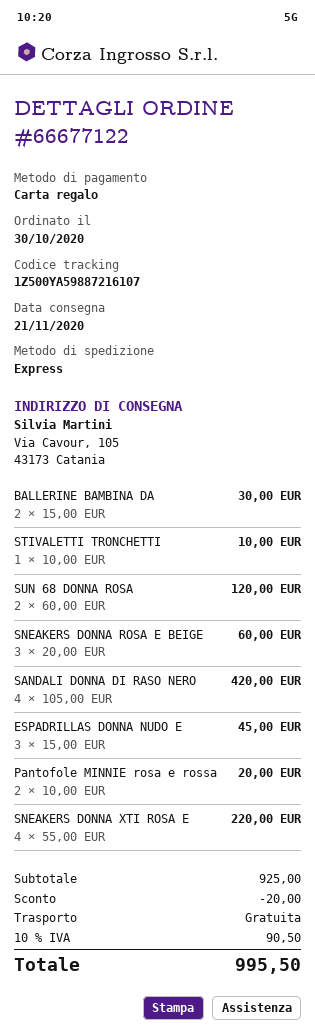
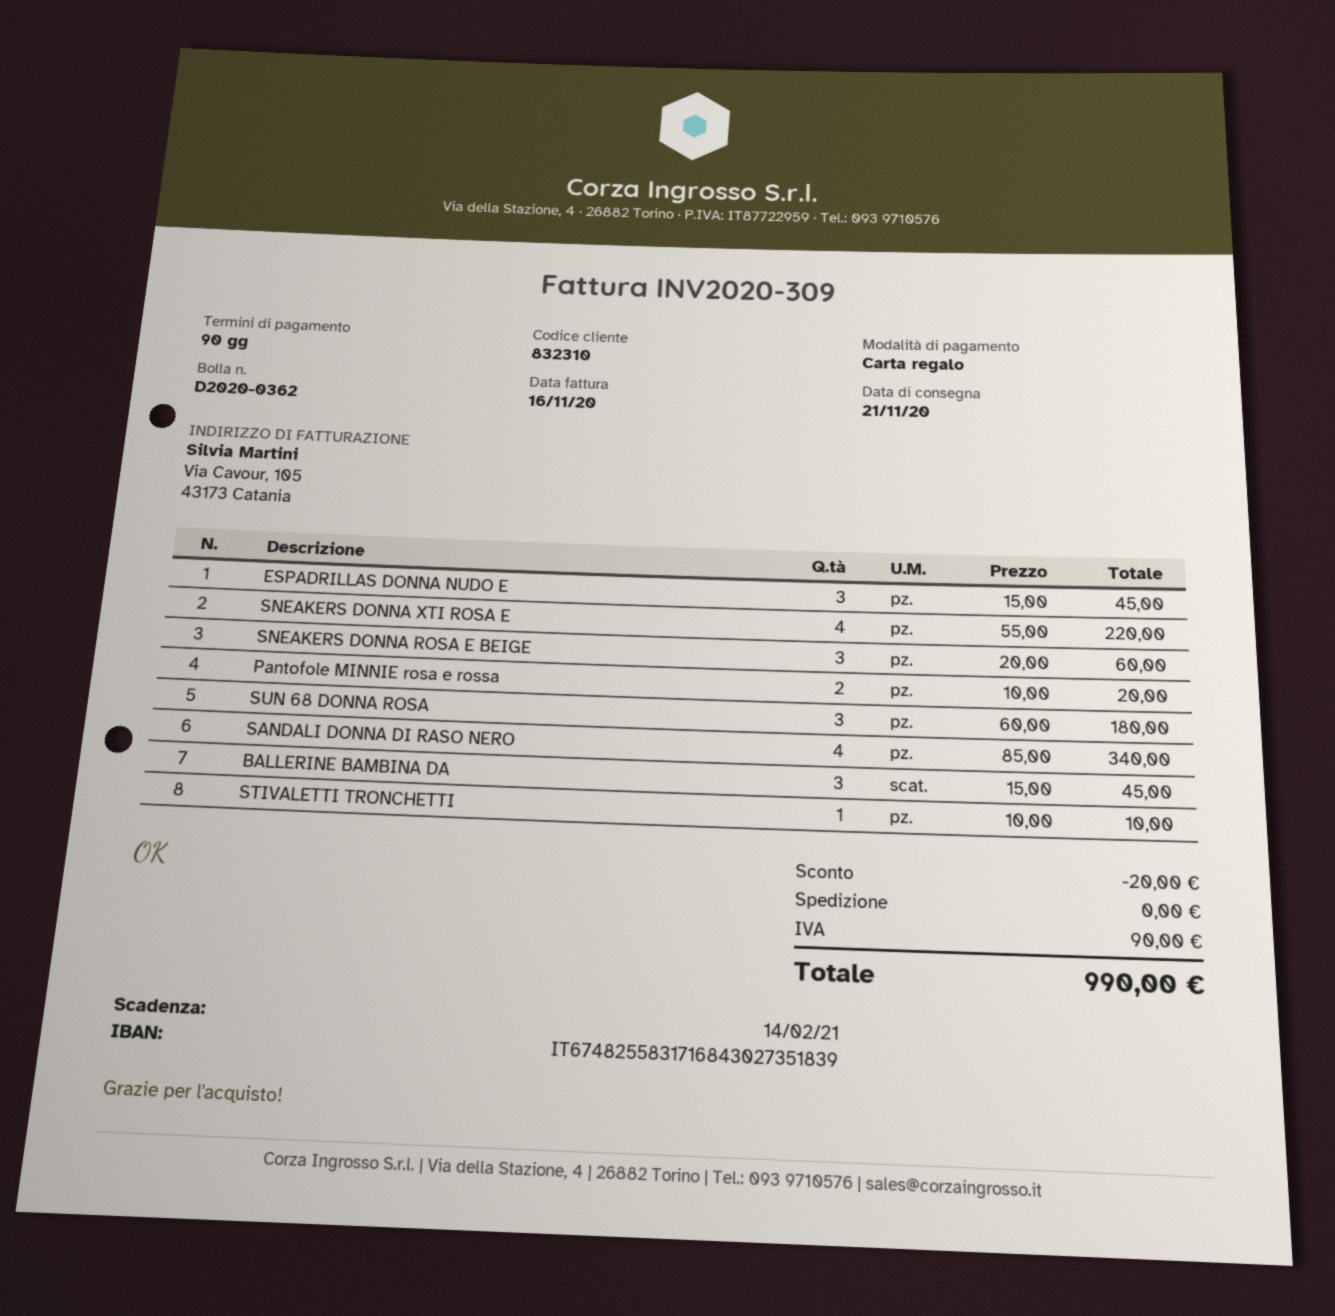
BALLERINE BAMBINA DA: 2 x 15.00 = 30.00 -> 3 x 15.00 = 45.00
SUN 68 DONNA ROSA: 2 x 60.00 = 120.00 -> 3 x 60.00 = 180.00
SANDALI DONNA DI RASO NERO: 4 x 105.00 = 420.00 -> 4 x 85.00 = 340.00
tax: 90.50 -> 90.00
total: 995.50 -> 990.00

